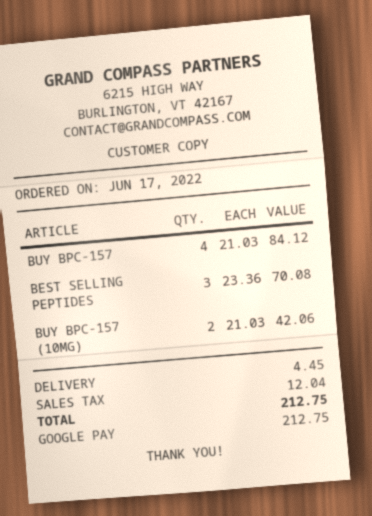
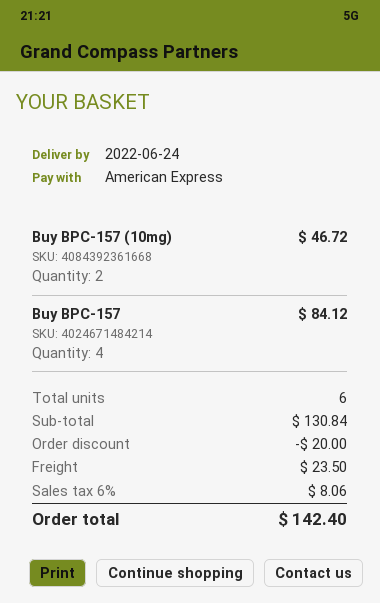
payment method: Google Pay -> American Express
BEST SELLING PEPTIDES: 3 for 70.08 -> none
BUY BPC-157 (10MG): 2 for 42.06 -> 2 for 46.72
discount: none -> 20.00
shipping: 4.45 -> 23.50
tax: 12.04 -> 8.06
total: 212.75 -> 142.40

